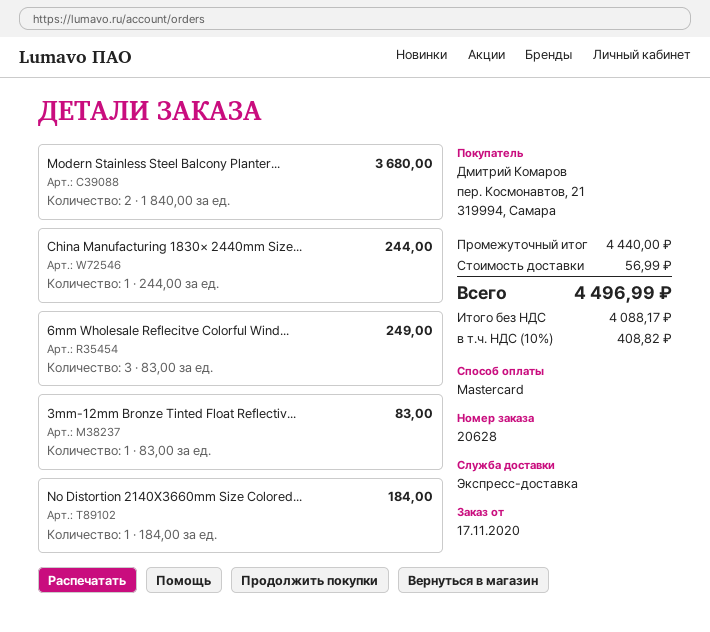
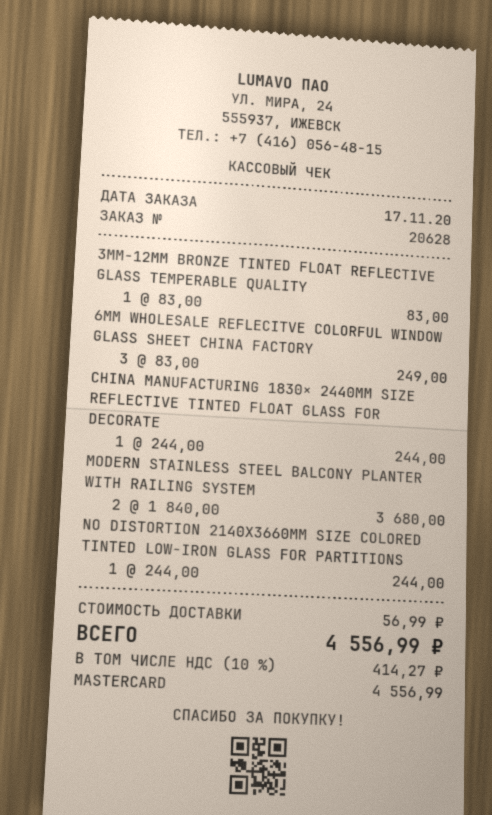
No Distortion 2140X3660mm Size Colored...: 1 x 184.00 = 184.00 -> 1 x 244.00 = 244.00
tax: 10% = 408.82 -> 10% = 414.27
total: 4496.99 -> 4556.99

